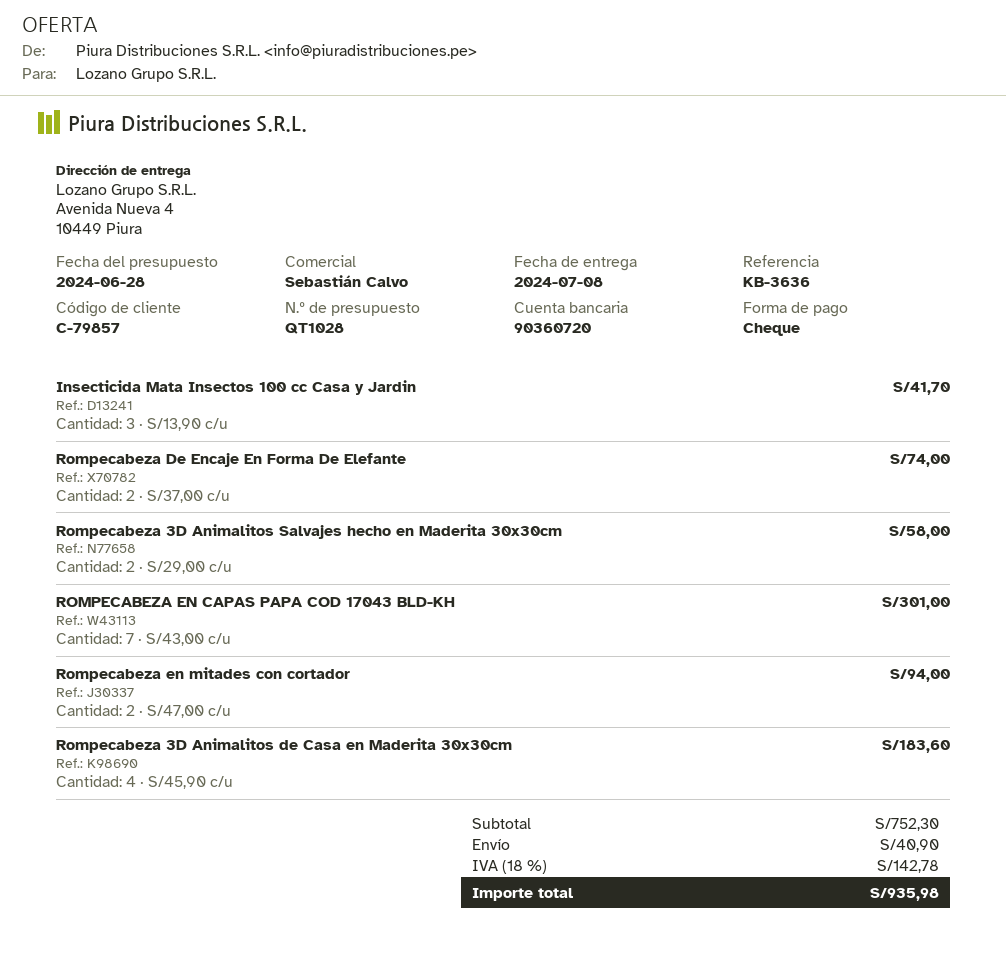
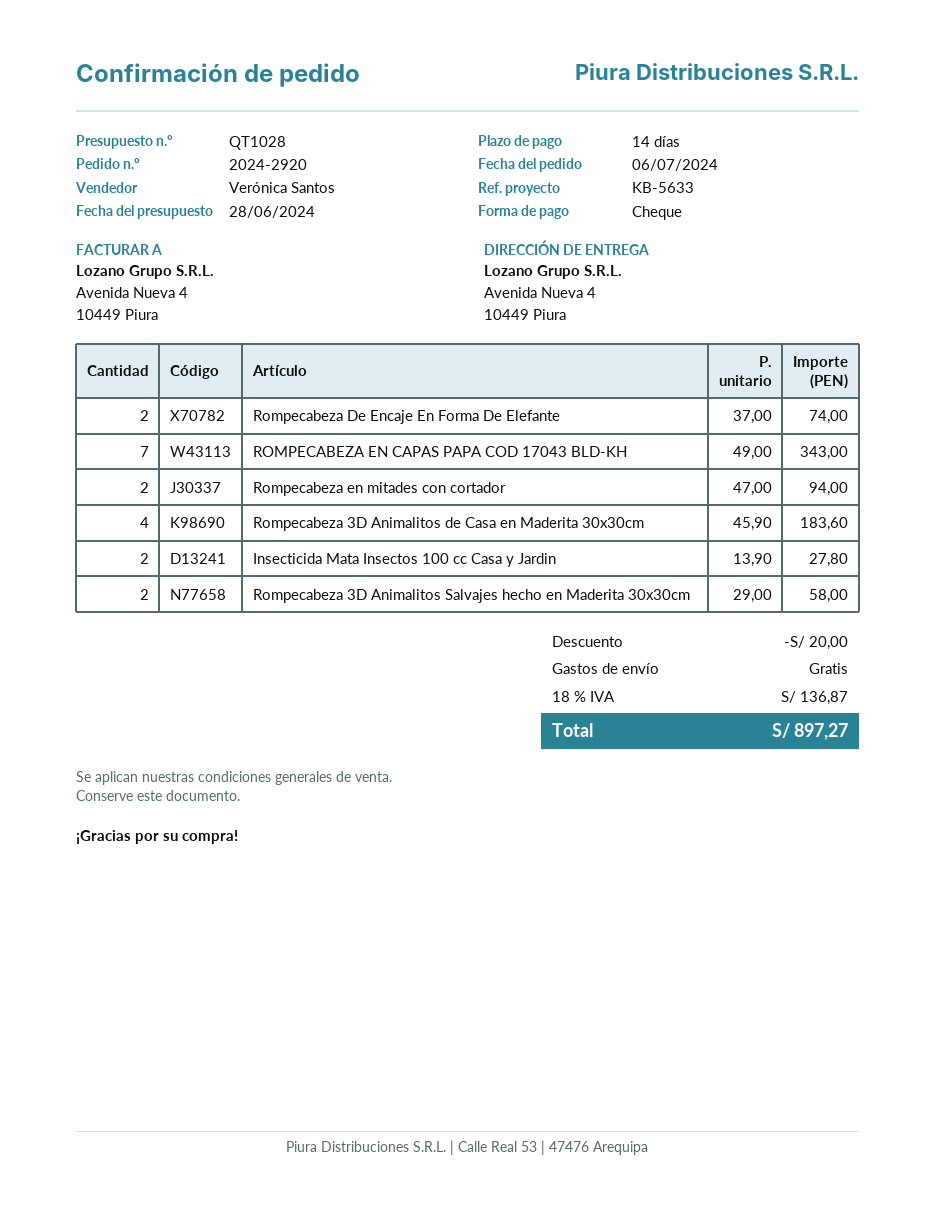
reference: KB-3636 -> KB-5633
sales rep: Sebastián Calvo -> Verónica Santos
Insecticida Mata Insectos 100 cc Casa y Jardin: 3 x 13.90 = 41.70 -> 2 x 13.90 = 27.80
ROMPECABEZA EN CAPAS PAPA COD 17043 BLD-KH: 7 x 43.00 = 301.00 -> 7 x 49.00 = 343.00
discount: none -> 20.00
shipping: 40.90 -> 0.00
tax: 18% = 142.78 -> 18% = 136.87
total: 935.98 -> 897.27

